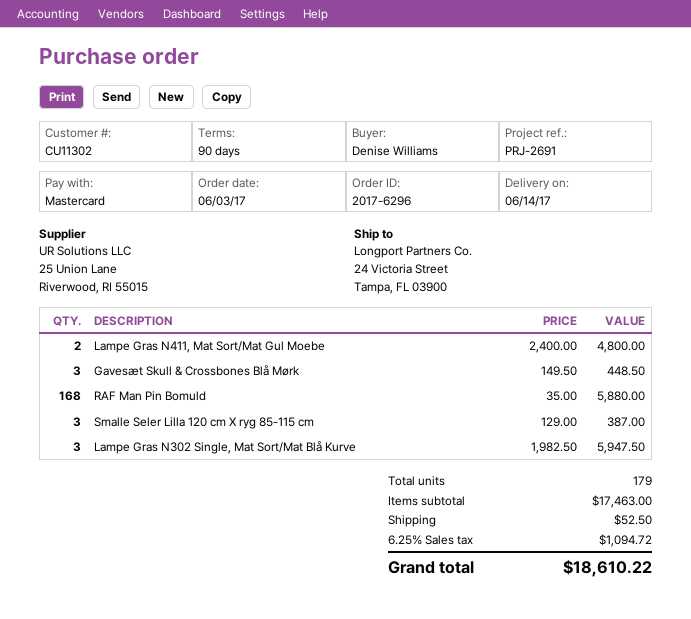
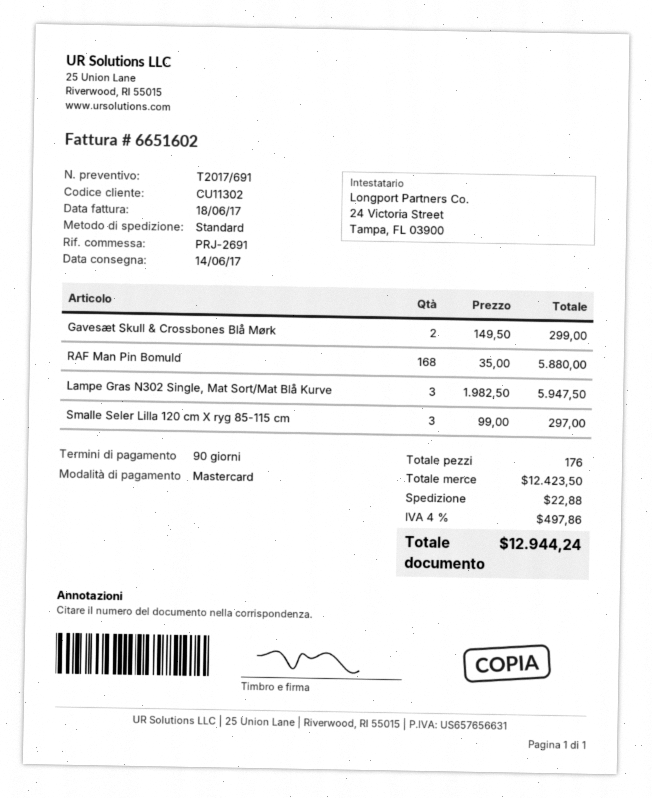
Lampe Gras N411, Mat Sort/Mat Gul Moebe: 2 x 2400.00 = 4800.00 -> none
Gavesæt Skull & Crossbones Blå Mørk: 3 x 149.50 = 448.50 -> 2 x 149.50 = 299.00
Smalle Seler Lilla 120 cm X ryg 85-115 cm: 3 x 129.00 = 387.00 -> 3 x 99.00 = 297.00
total quantity: 179 -> 176
subtotal: 17463.00 -> 12423.50
shipping: 52.50 -> 22.88
tax: 6.25% = 1094.72 -> 4% = 497.86
total: 18610.22 -> 12944.24

